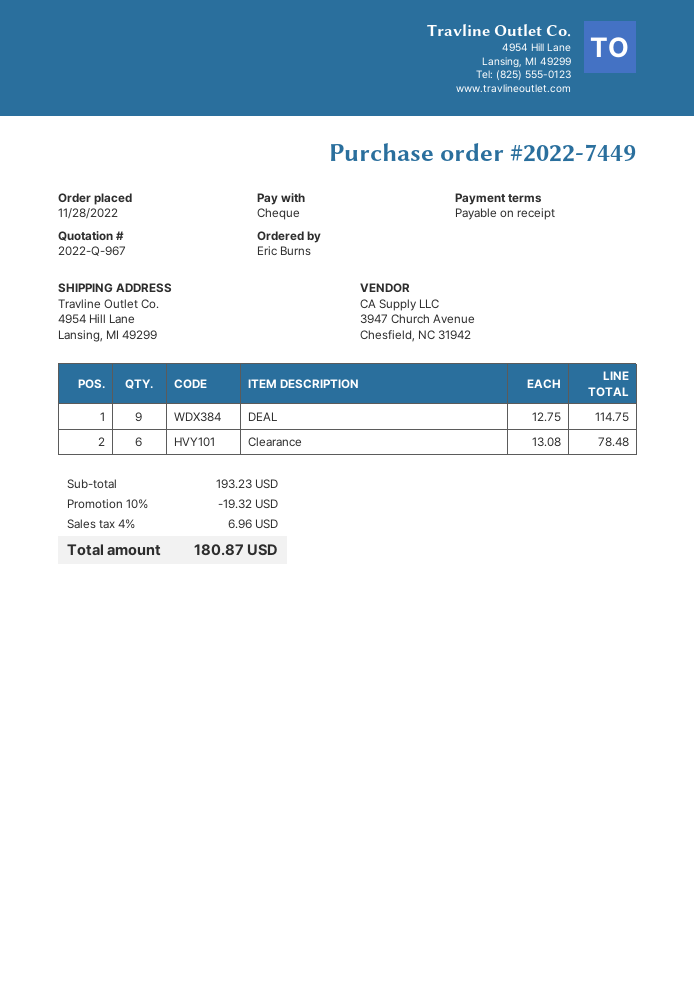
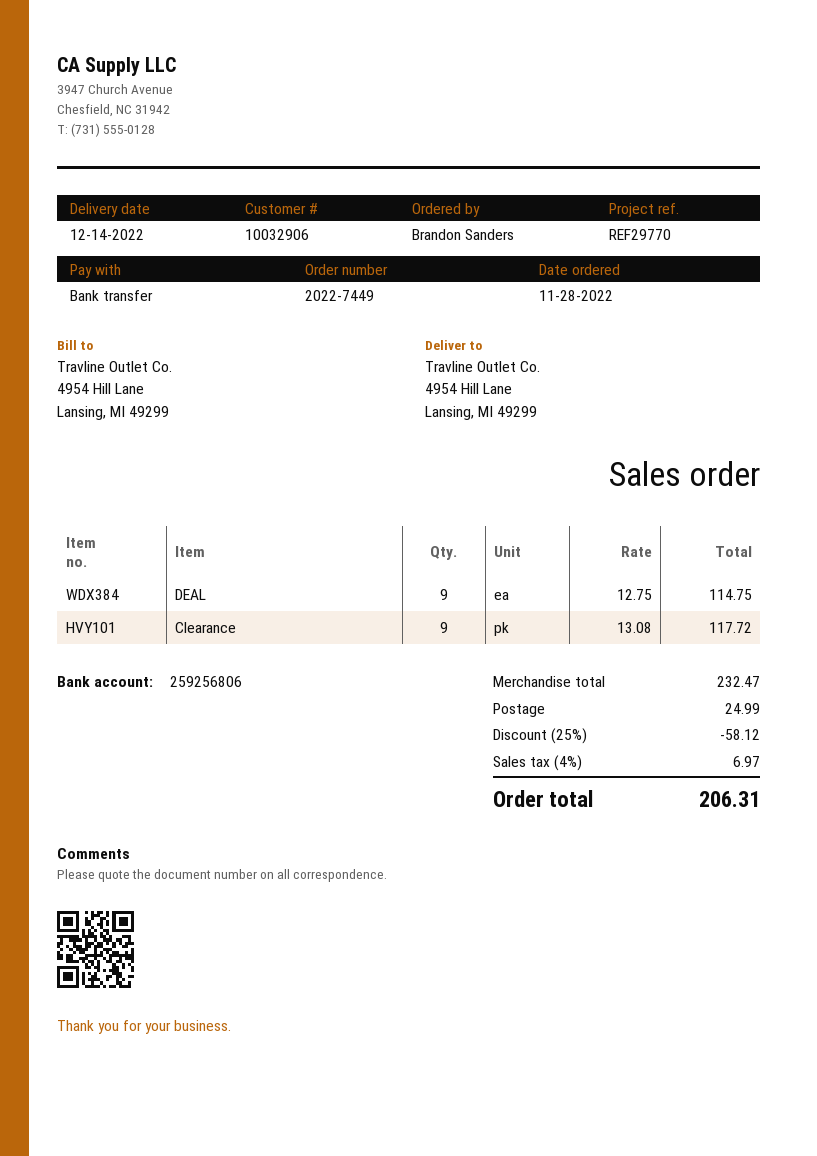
ordered by: Eric Burns -> Brandon Sanders
payment method: cheque -> bank transfer
Clearance: 6 x 13.08 = 78.48 -> 9 x 13.08 = 117.72
subtotal: 193.23 -> 232.47
discount: 10% = 19.32 -> 25% = 58.12
shipping: none -> 24.99
tax: 4% = 6.96 -> 4% = 6.97
total: 180.87 -> 206.31

